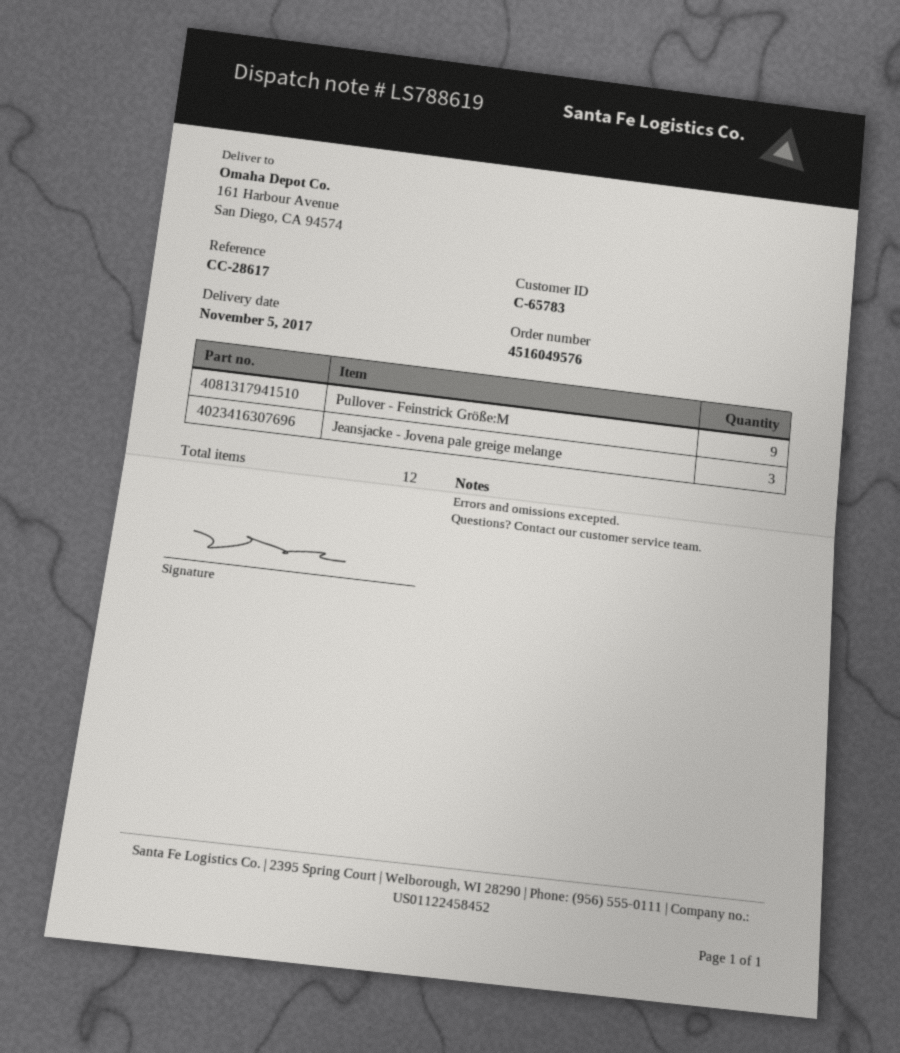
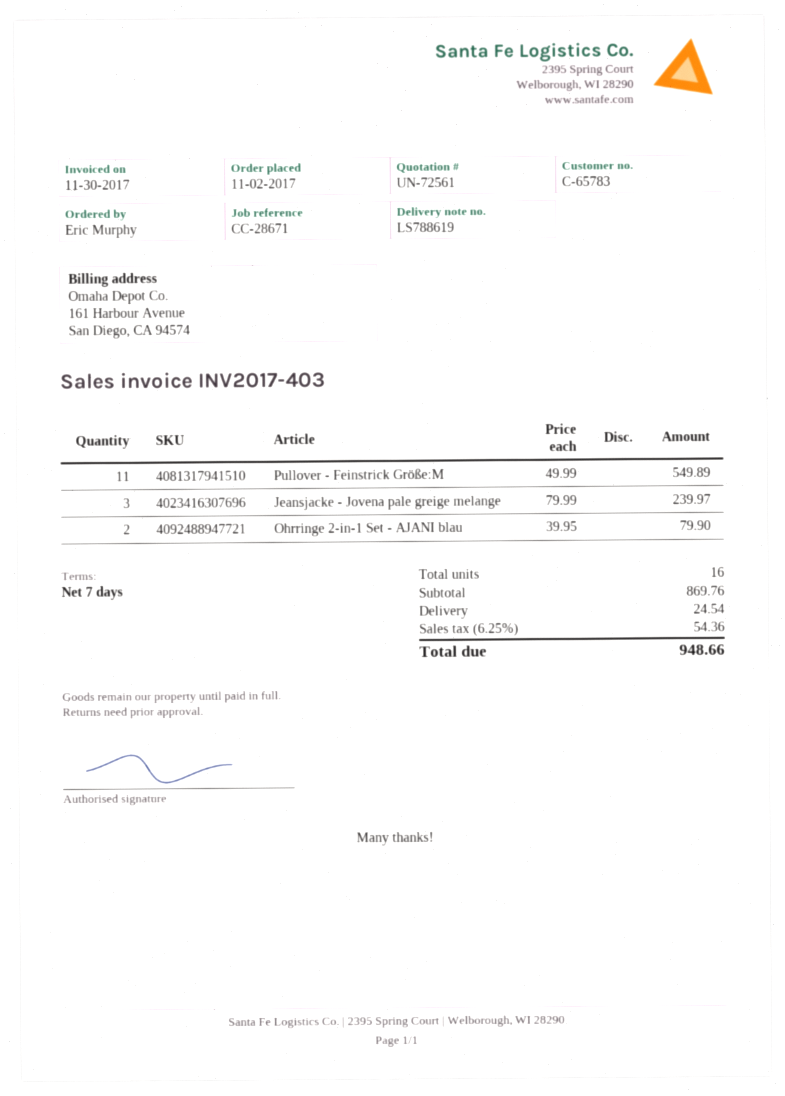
reference: CC-28617 -> CC-28671
Pullover - Feinstrick Größe:M: 9 -> 11
Ohrringe 2-in-1 Set - AJANI blau: none -> 2
total quantity: 12 -> 16

